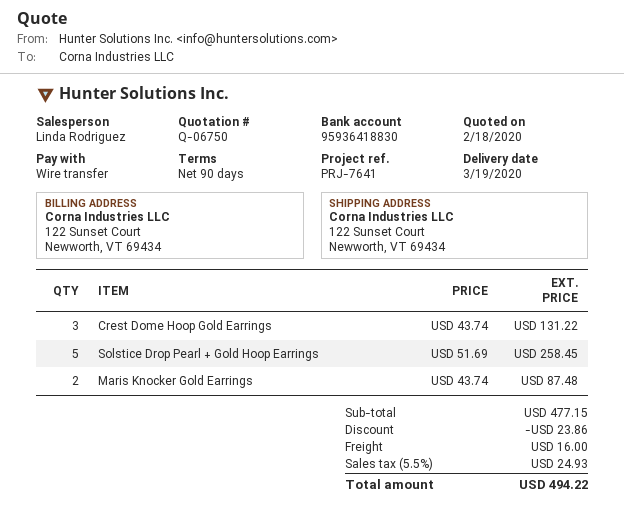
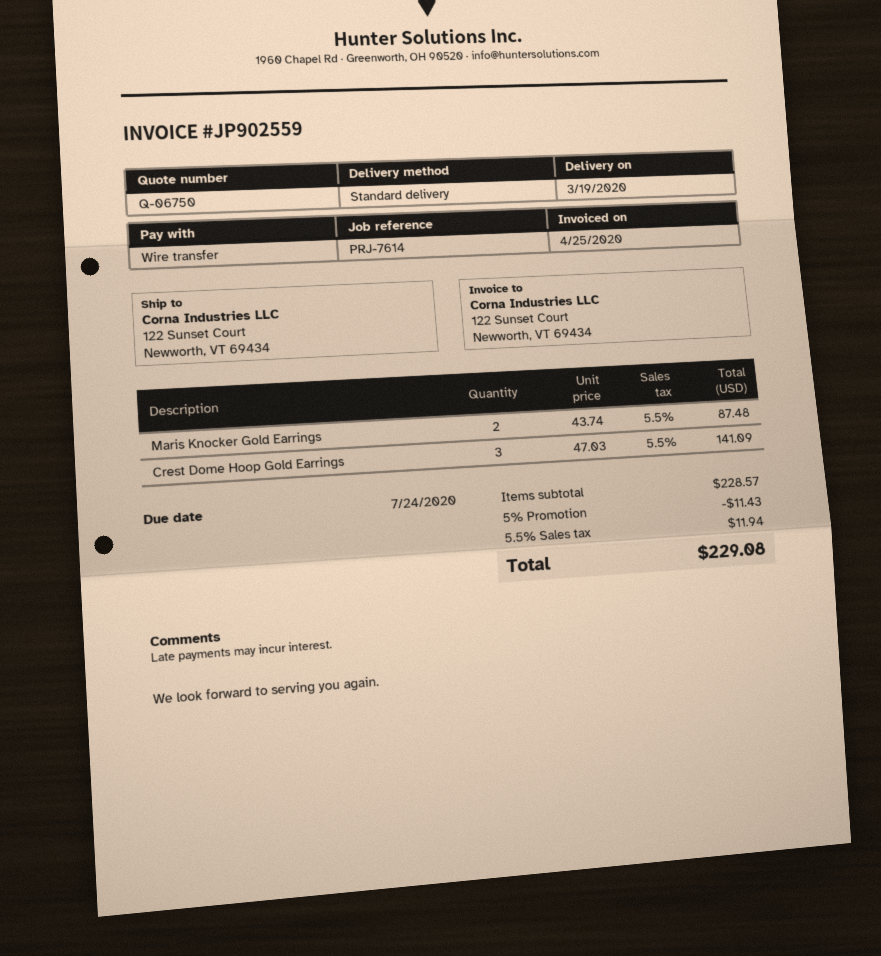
reference: PRJ-7641 -> PRJ-7614
Crest Dome Hoop Gold Earrings: 3 x 43.74 = 131.22 -> 3 x 47.03 = 141.09
Solstice Drop Pearl + Gold Hoop Earrings: 5 x 51.69 = 258.45 -> none
subtotal: 477.15 -> 228.57
discount: 23.86 -> 11.43
shipping: 16.00 -> none
tax: 5.5% = 24.93 -> 5.5% = 11.94
total: 494.22 -> 229.08

